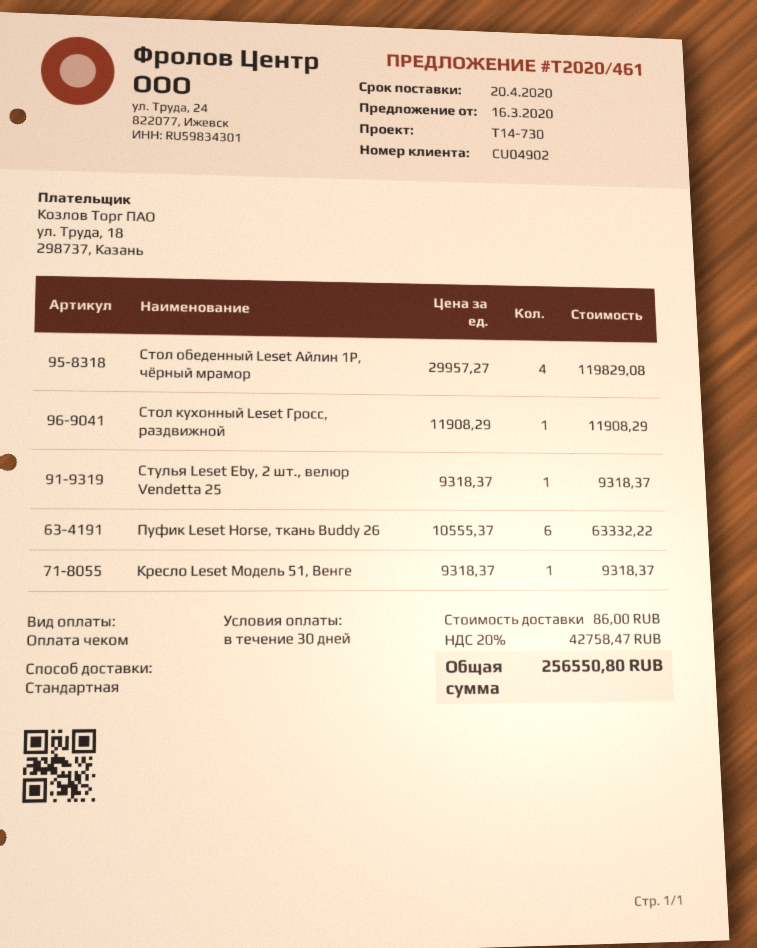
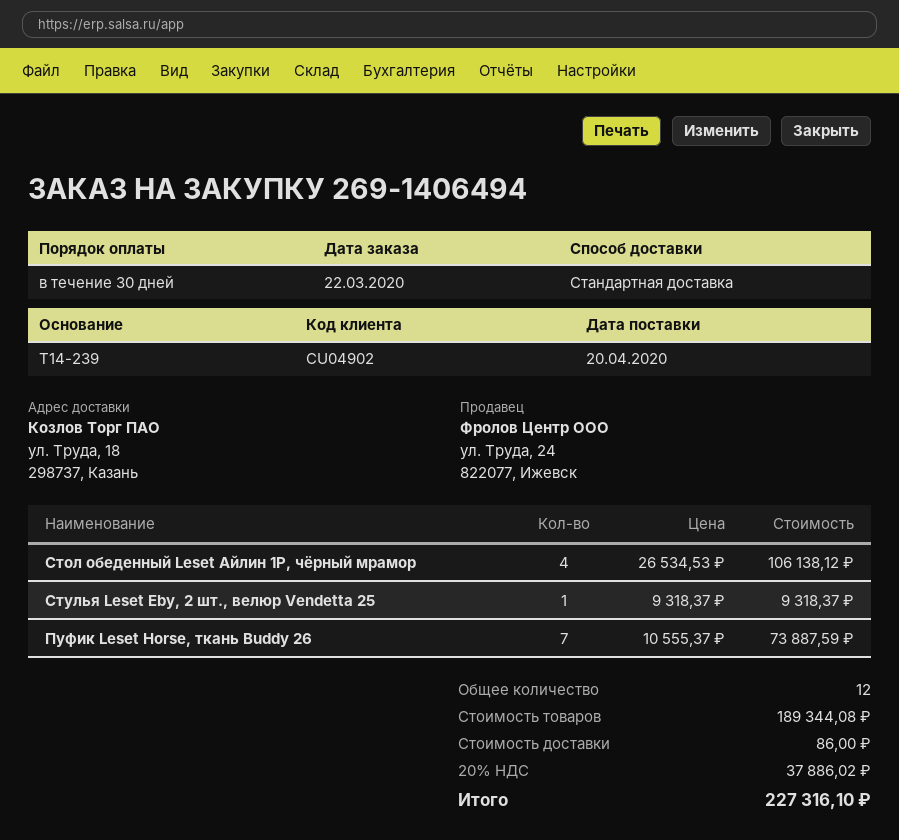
reference: T14-730 -> T14-239
Стол обеденный Leset Айлин 1Р, чёрный мрамор: 4 x 29957.27 = 119829.08 -> 4 x 26534.53 = 106138.12
Стол кухонный Leset Гросс, раздвижной: 1 x 11908.29 = 11908.29 -> none
Пуфик Leset Horse, ткань Buddy 26: 6 x 10555.37 = 63332.22 -> 7 x 10555.37 = 73887.59
Кресло Leset Модель 51, Венге: 1 x 9318.37 = 9318.37 -> none
tax: 20% = 42758.47 -> 20% = 37886.02
total: 256550.80 -> 227316.10

